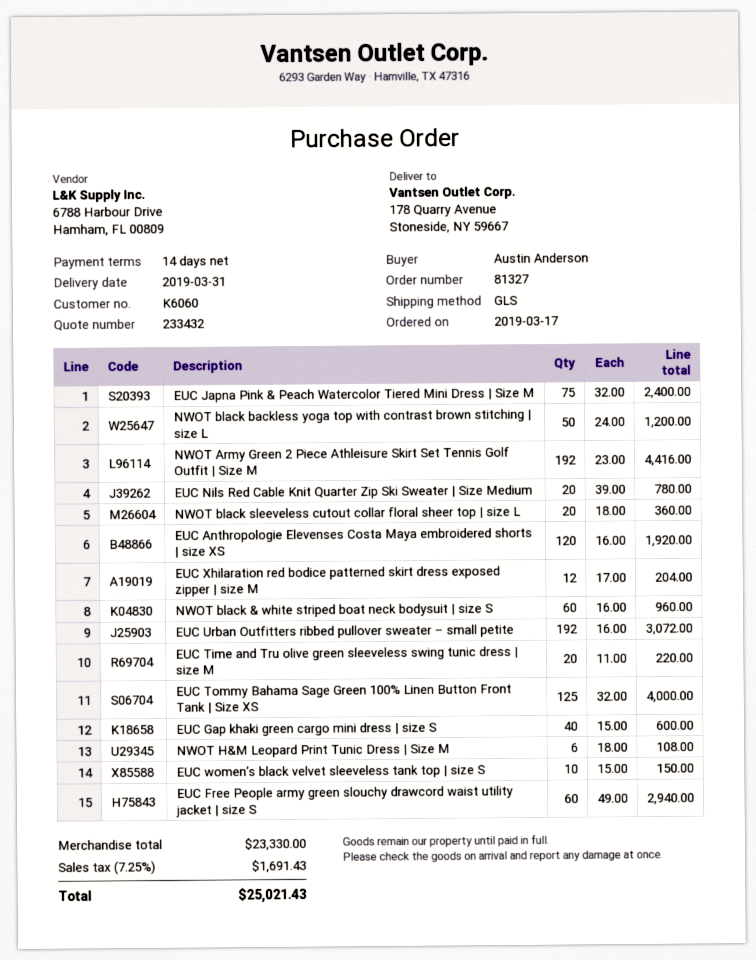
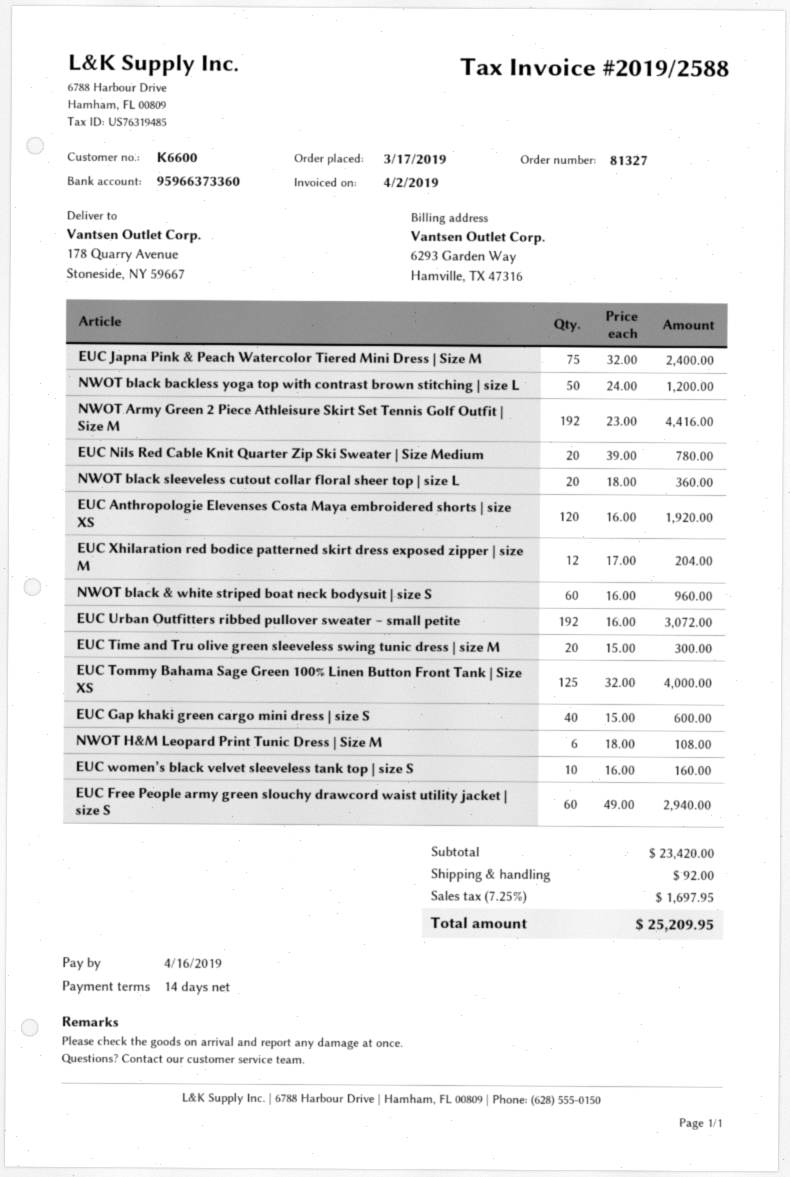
customer number: K6060 -> K6600
EUC Time and Tru olive green sleeveless swing tunic dress | size M: 20 x 11.00 = 220.00 -> 20 x 15.00 = 300.00
EUC women’s black velvet sleeveless tank top | size S: 10 x 15.00 = 150.00 -> 10 x 16.00 = 160.00
subtotal: 23330.00 -> 23420.00
shipping: none -> 92.00
tax: 7.25% = 1691.43 -> 7.25% = 1697.95
total: 25021.43 -> 25209.95

